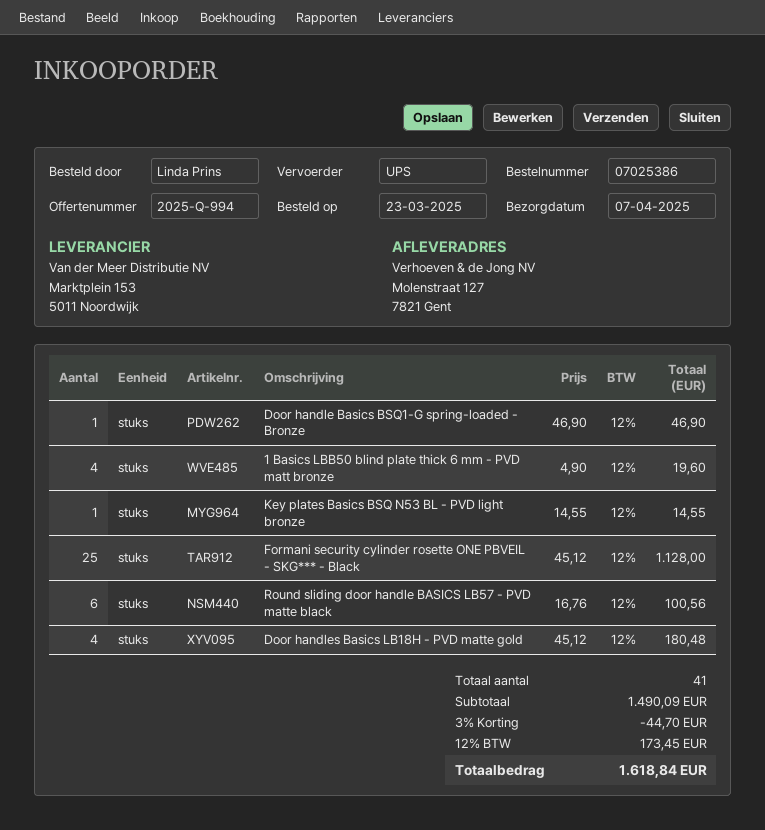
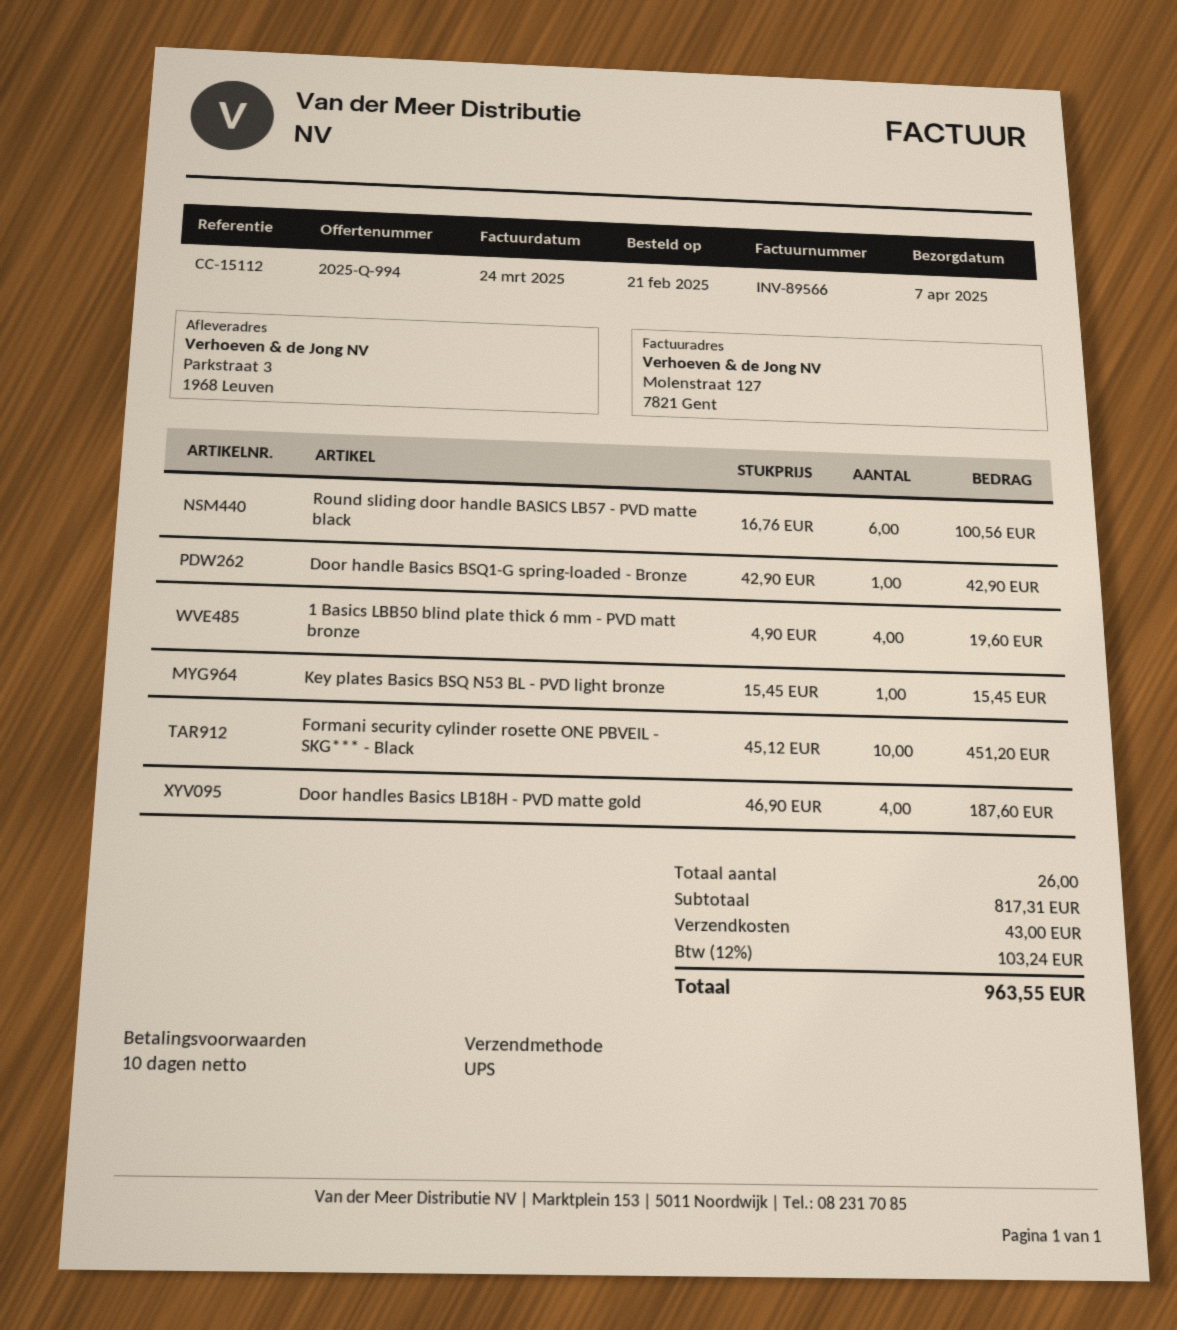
order date: 2025-03-23 -> 2025-02-21
ship to: Molenstraat 127, 7821 Gent -> Parkstraat 3, 1968 Leuven
Door handle Basics BSQ1-G spring-loaded - Bronze: 1 x 46.90 = 46.90 -> 1 x 42.90 = 42.90
Key plates Basics BSQ N53 BL - PVD light bronze: 1 x 14.55 = 14.55 -> 1 x 15.45 = 15.45
Formani security cylinder rosette ONE PBVEIL - SKG*** - Black: 25 x 45.12 = 1128.00 -> 10 x 45.12 = 451.20
Door handles Basics LB18H - PVD matte gold: 4 x 45.12 = 180.48 -> 4 x 46.90 = 187.60
total quantity: 41 -> 26
subtotal: 1490.09 -> 817.31
discount: 3% = 44.70 -> none
shipping: none -> 43.00
tax: 12% = 173.45 -> 12% = 103.24
total: 1618.84 -> 963.55

